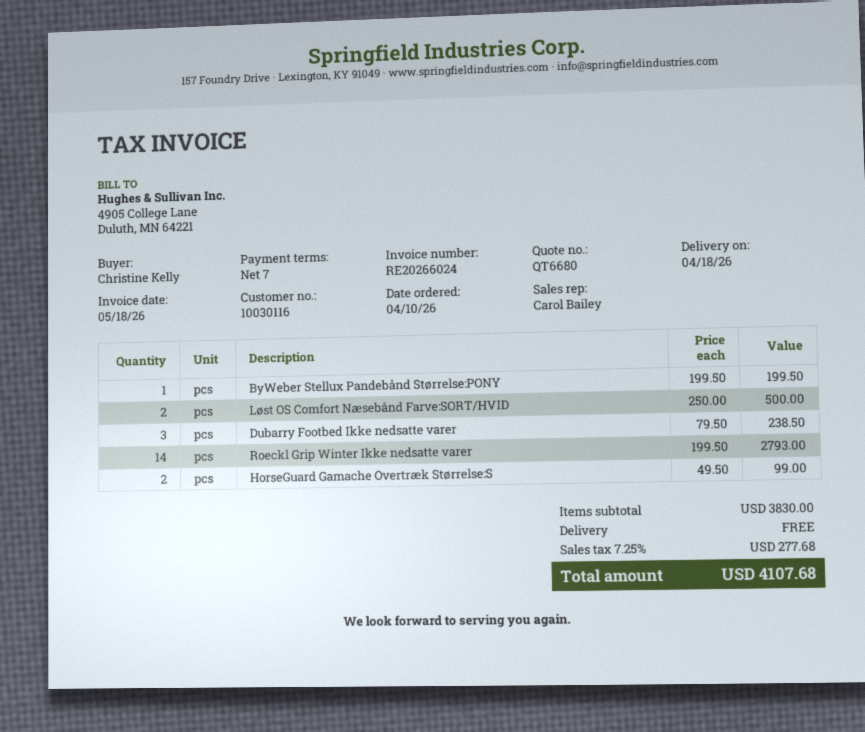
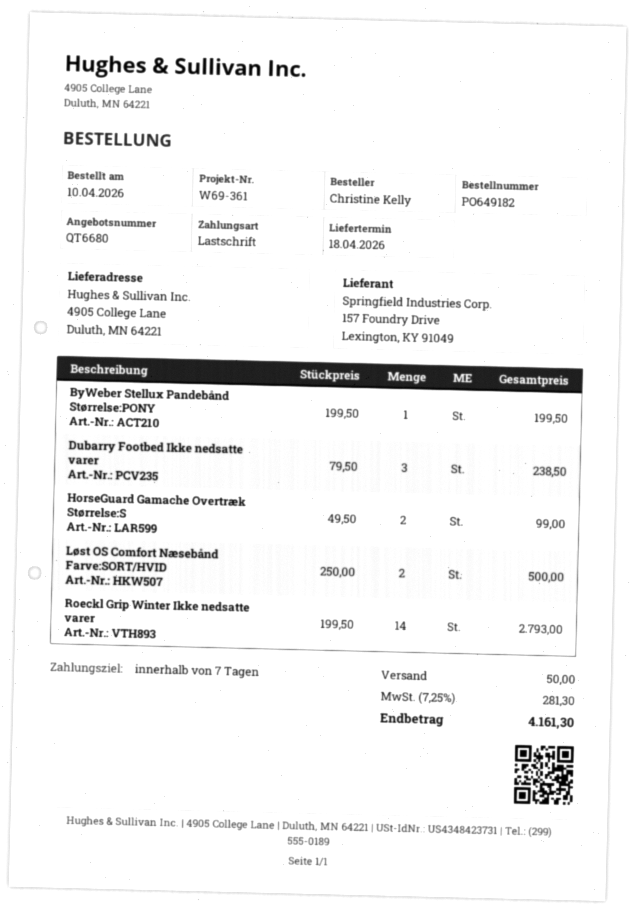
shipping: 0.00 -> 50.00
tax: 7.25% = 277.68 -> 7.25% = 281.30
total: 4107.68 -> 4161.30

